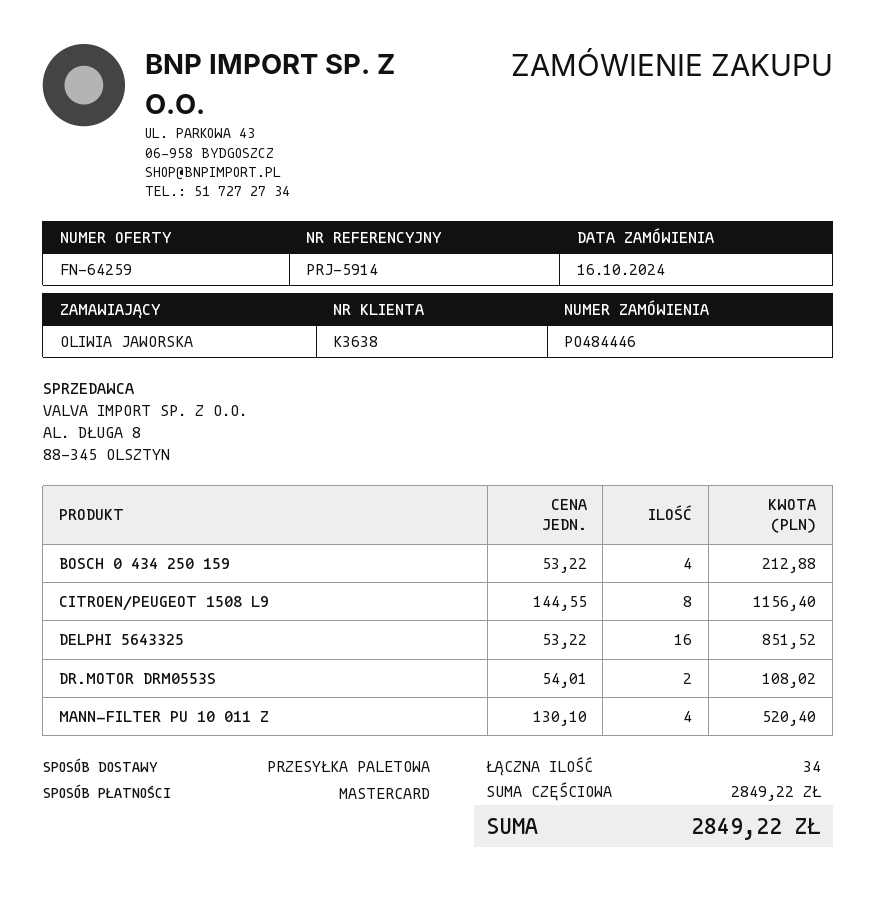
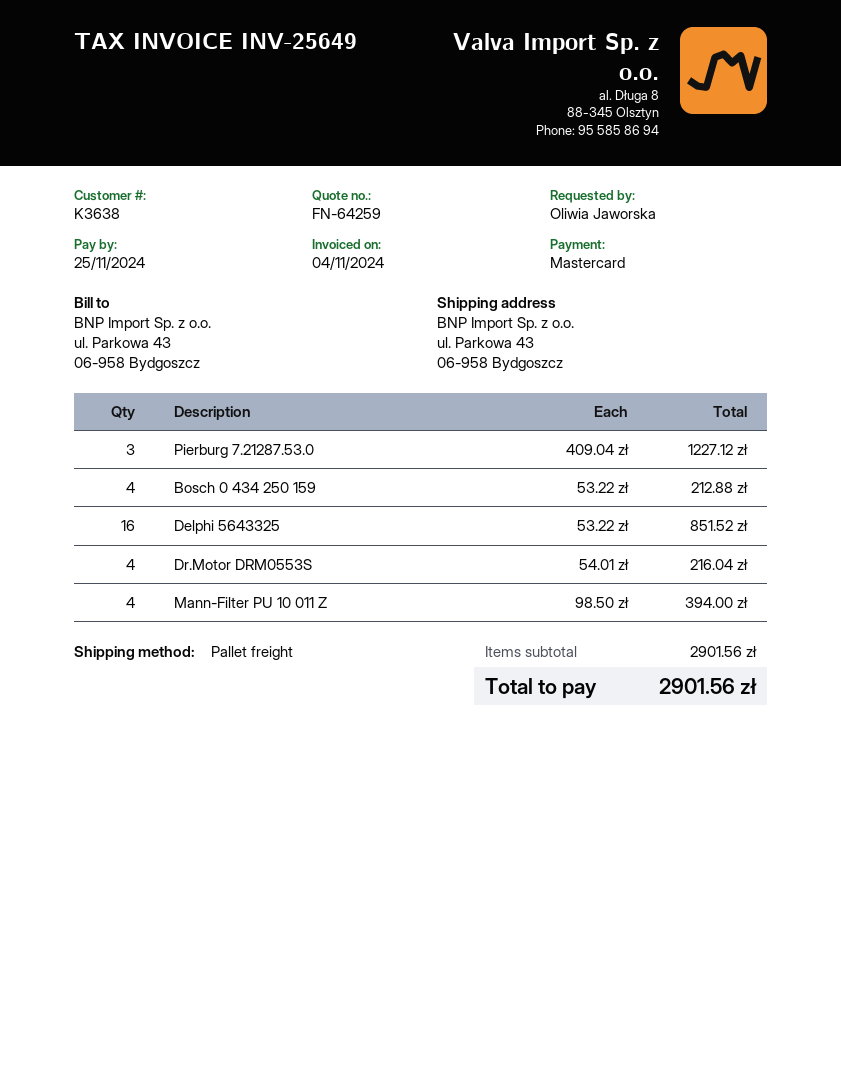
CITROEN/PEUGEOT 1508 L9: 8 x 144.55 = 1156.40 -> none
DR.MOTOR DRM0553S: 2 x 54.01 = 108.02 -> 4 x 54.01 = 216.04
MANN-FILTER PU 10 011 Z: 4 x 130.10 = 520.40 -> 4 x 98.50 = 394.00
Pierburg 7.21287.53.0: none -> 3 x 409.04 = 1227.12
subtotal: 2849.22 -> 2901.56
total: 2849.22 -> 2901.56

